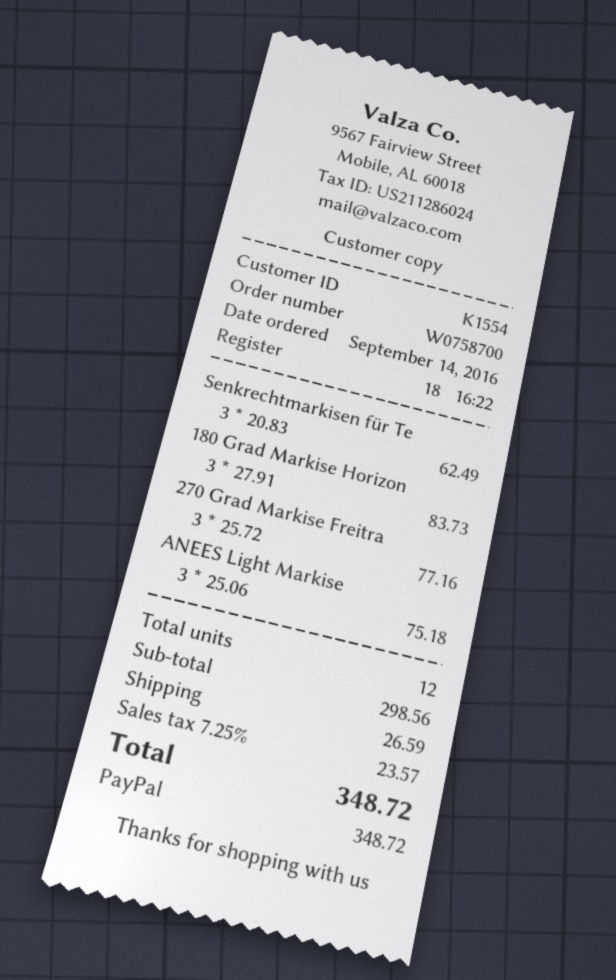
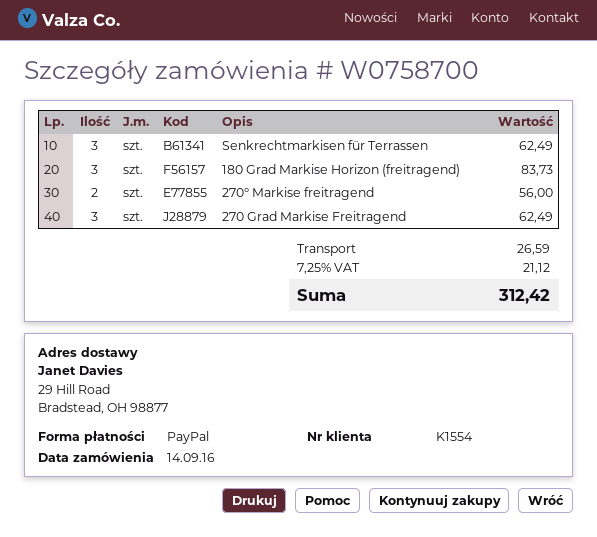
270 Grad Markise Freitra: 3 for 77.16 -> 3 for 62.49
ANEES Light Markise: 3 for 75.18 -> none
270° Markise freitragend: none -> 2 for 56.00
tax: 7.25% = 23.57 -> 7.25% = 21.12
total: 348.72 -> 312.42

